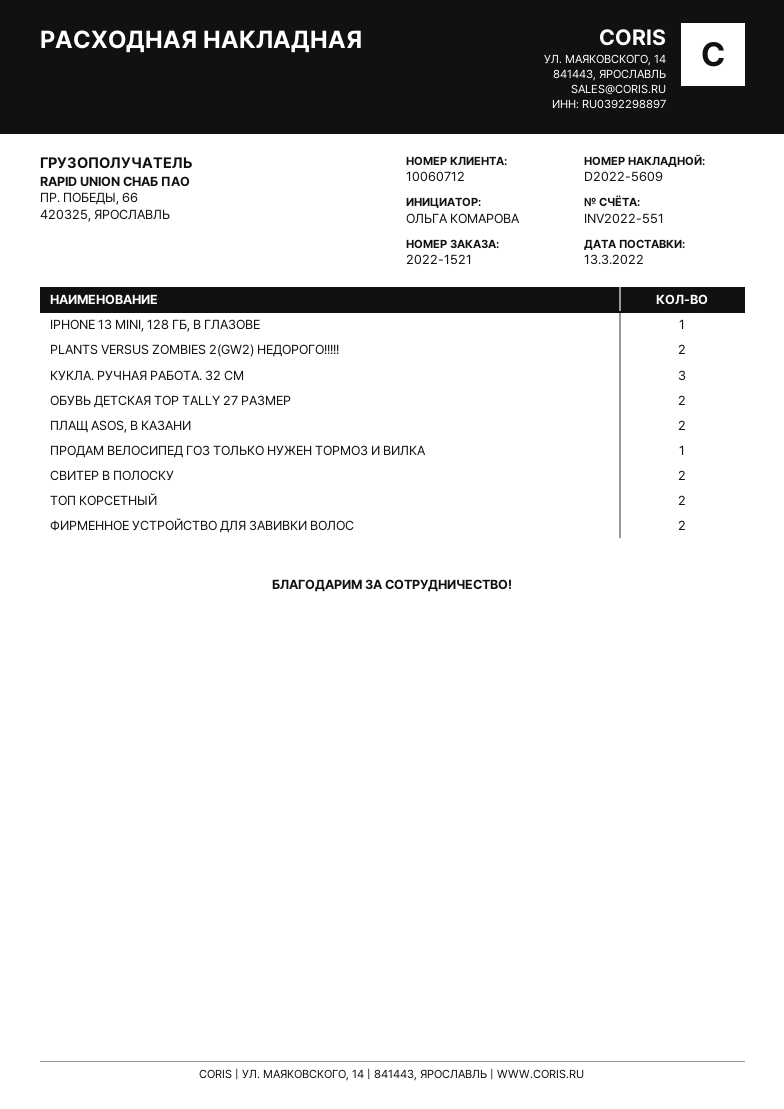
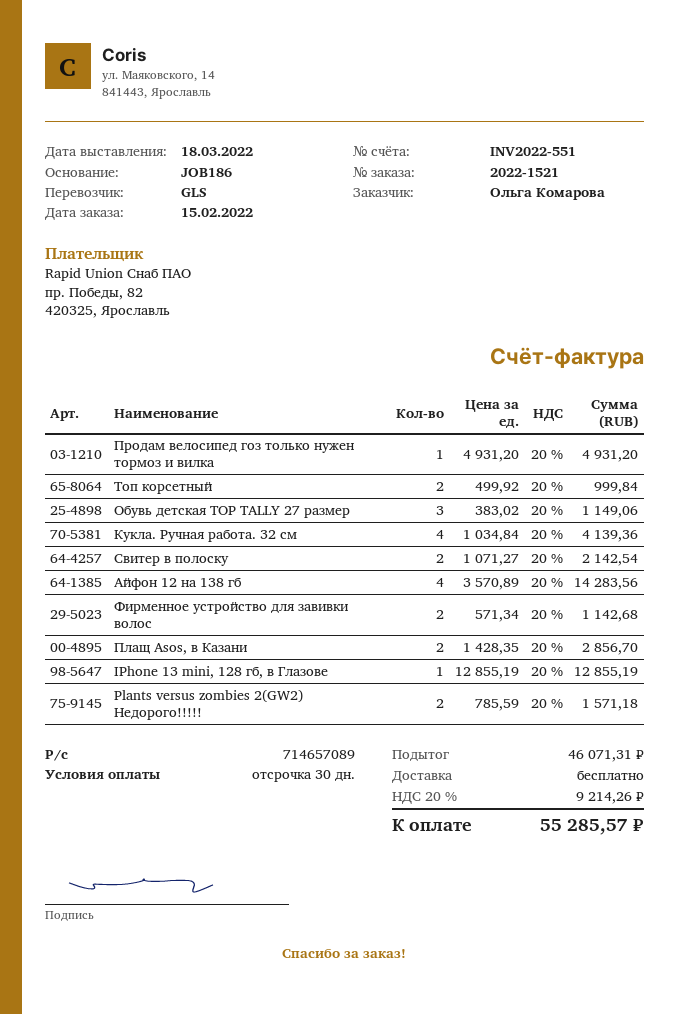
КУКЛА. РУЧНАЯ РАБОТА. 32 СМ: 3 -> 4
ОБУВЬ ДЕТСКАЯ TOP TALLY 27 РАЗМЕР: 2 -> 3
Айфон 12 на 138 гб: none -> 4

